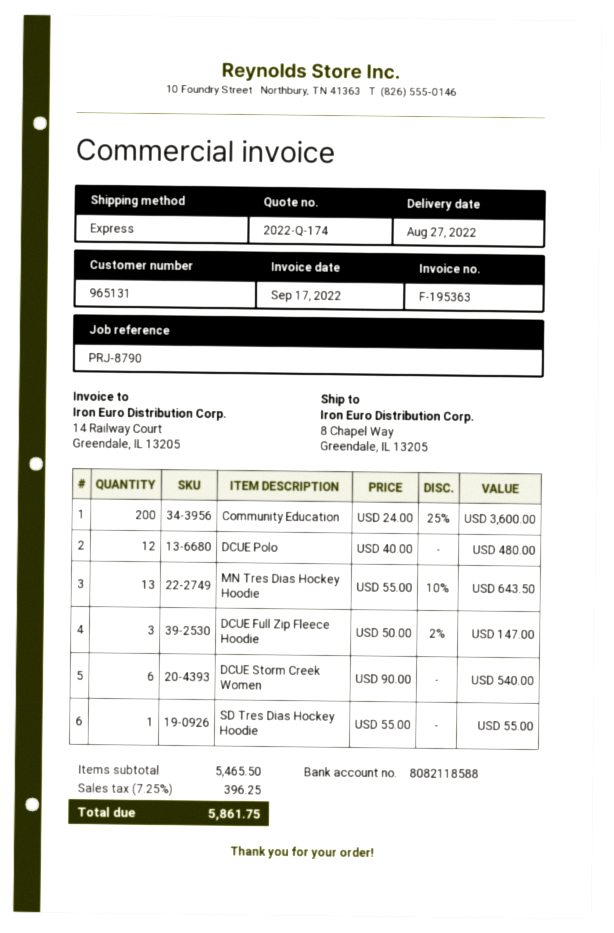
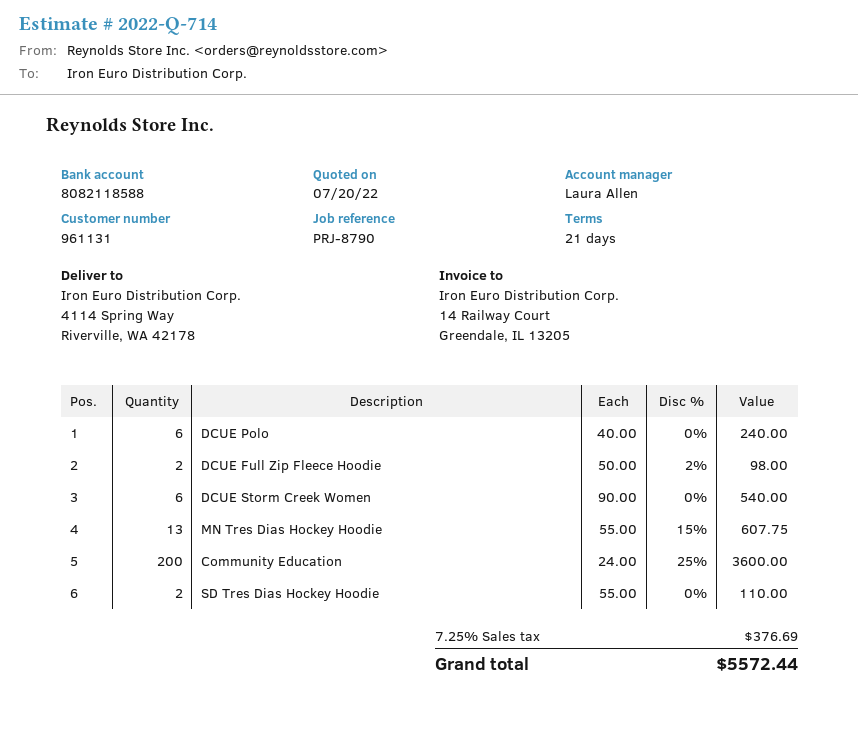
quote number: 2022-Q-174 -> 2022-Q-714
customer number: 965131 -> 961131
ship to: 8 Chapel Way, Greendale, IL 13205 -> 4114 Spring Way, Riverville, WA 42178
DCUE Polo: 12 x 40.00 = 480.00 -> 6 x 40.00 = 240.00
MN Tres Dias Hockey Hoodie: 13 x 55.00 - 10% = 643.50 -> 13 x 55.00 - 15% = 607.75
DCUE Full Zip Fleece Hoodie: 3 x 50.00 - 2% = 147.00 -> 2 x 50.00 - 2% = 98.00
SD Tres Dias Hockey Hoodie: 1 x 55.00 = 55.00 -> 2 x 55.00 = 110.00
tax: 7.25% = 396.25 -> 7.25% = 376.69
total: 5861.75 -> 5572.44

